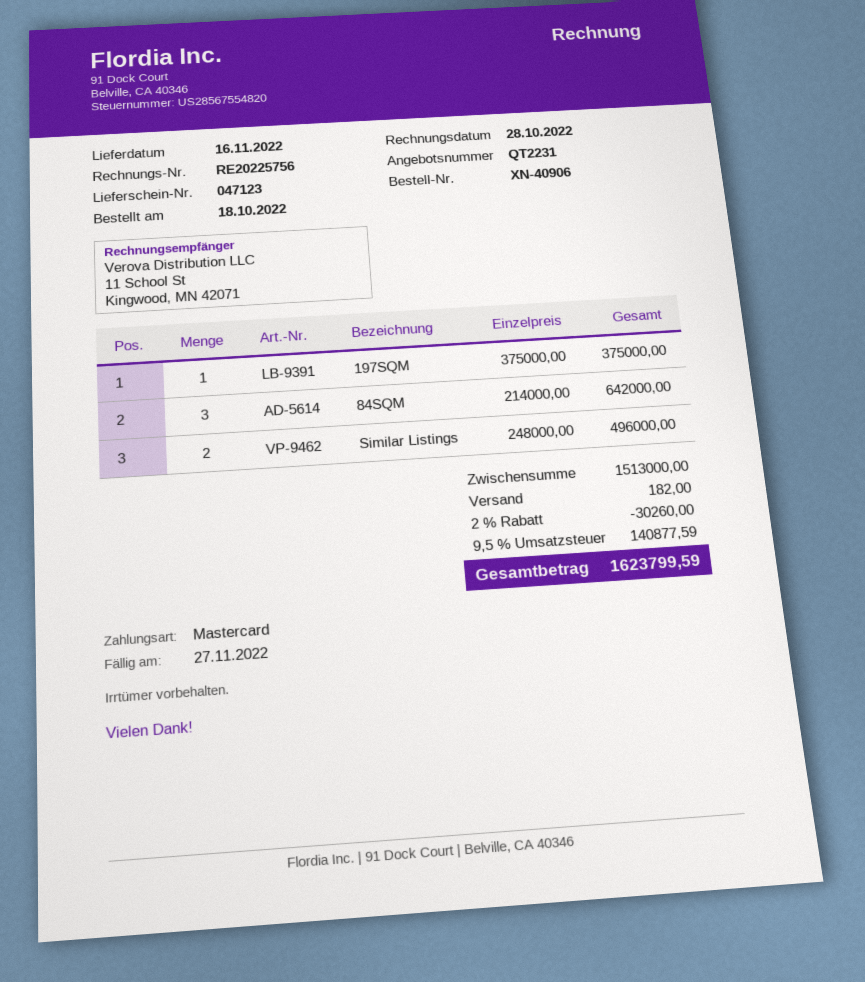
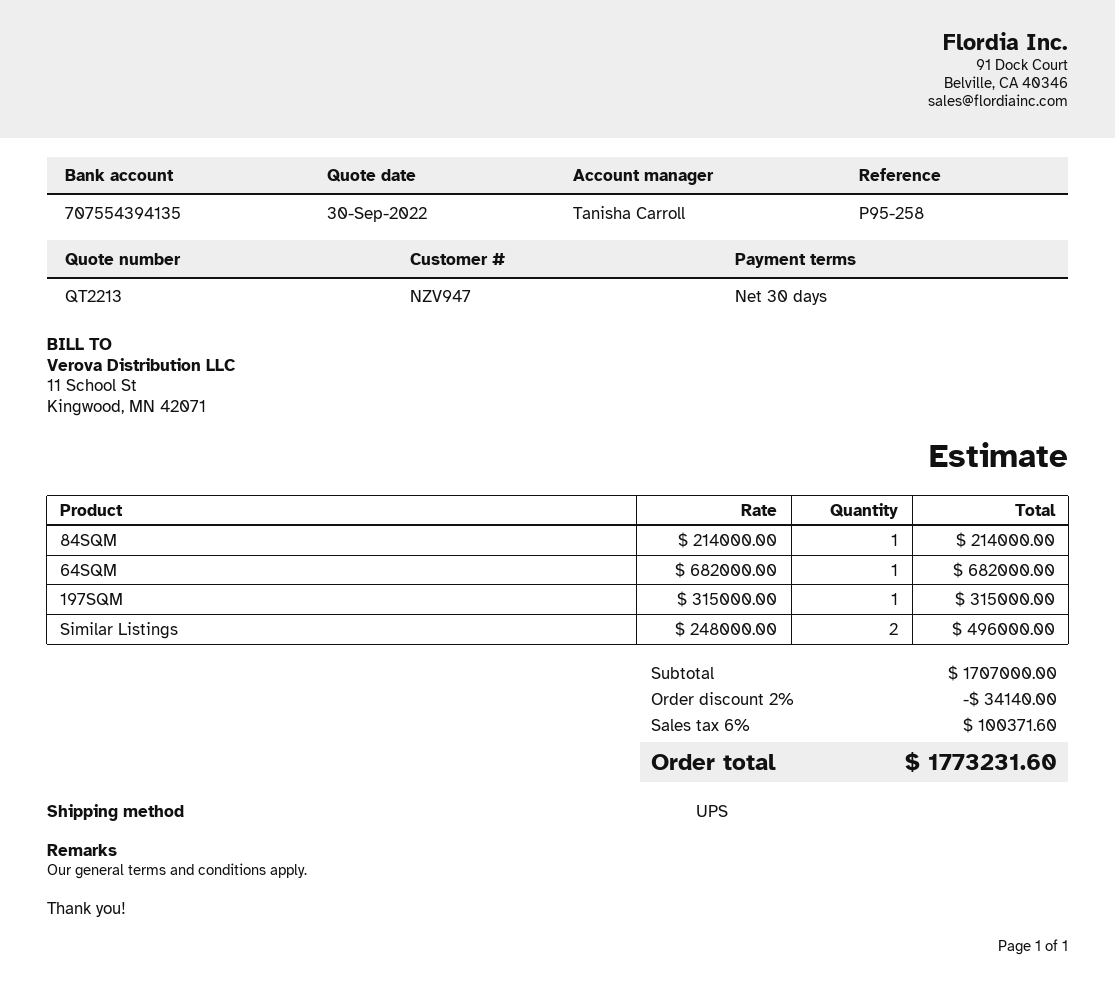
quote number: QT2231 -> QT2213
197SQM: 1 x 375000.00 = 375000.00 -> 1 x 315000.00 = 315000.00
84SQM: 3 x 214000.00 = 642000.00 -> 1 x 214000.00 = 214000.00
64SQM: none -> 1 x 682000.00 = 682000.00
subtotal: 1513000.00 -> 1707000.00
discount: 2% = 30260.00 -> 2% = 34140.00
shipping: 182.00 -> none
tax: 9.5% = 140877.59 -> 6% = 100371.60
total: 1623799.59 -> 1773231.60

